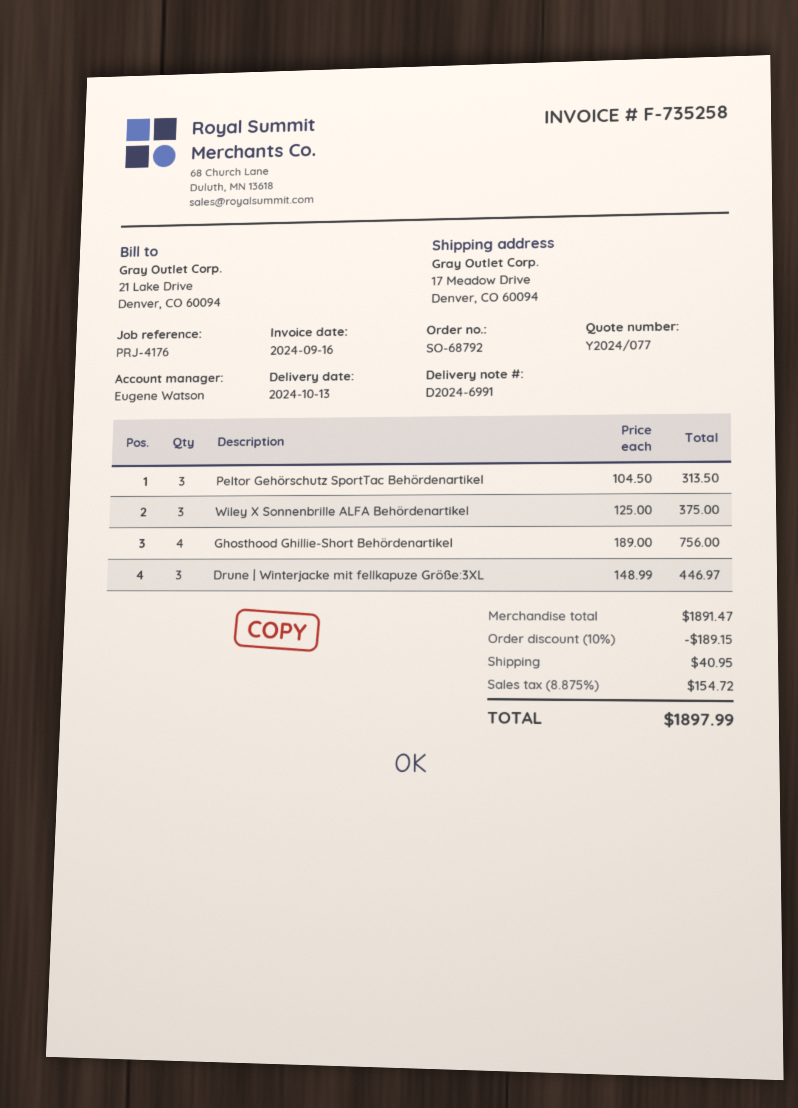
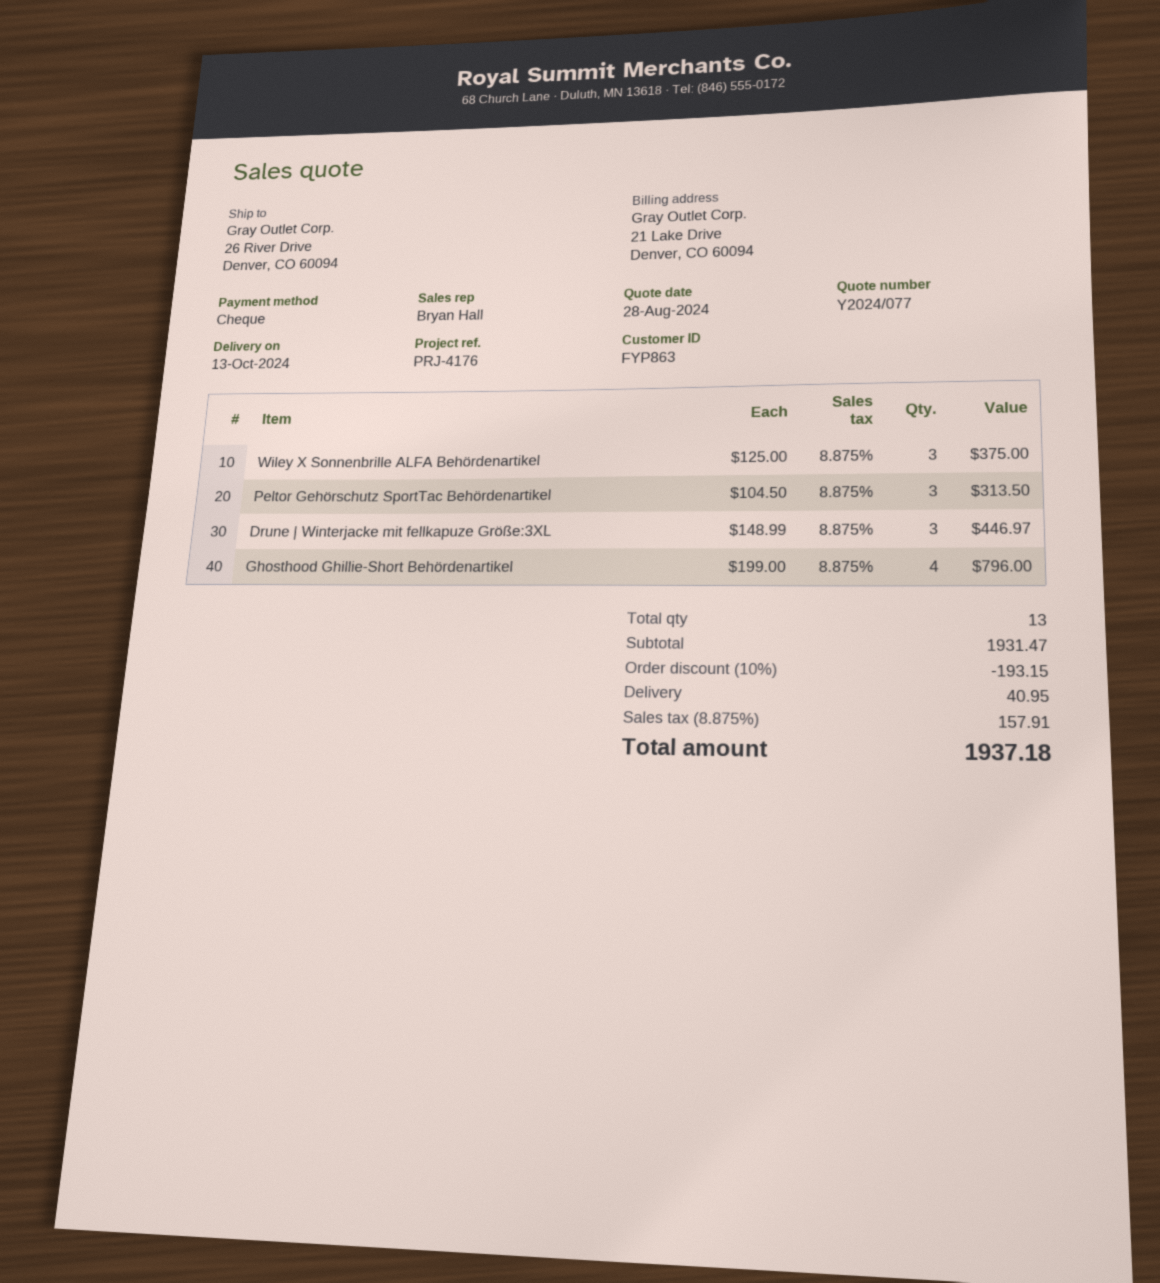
sales rep: Eugene Watson -> Bryan Hall
ship to: 17 Meadow Drive, Denver, CO 60094 -> 26 River Drive, Denver, CO 60094
Ghosthood Ghillie-Short Behördenartikel: 4 x 189.00 = 756.00 -> 4 x 199.00 = 796.00
subtotal: 1891.47 -> 1931.47
discount: 10% = 189.15 -> 10% = 193.15
tax: 8.875% = 154.72 -> 8.875% = 157.91
total: 1897.99 -> 1937.18

